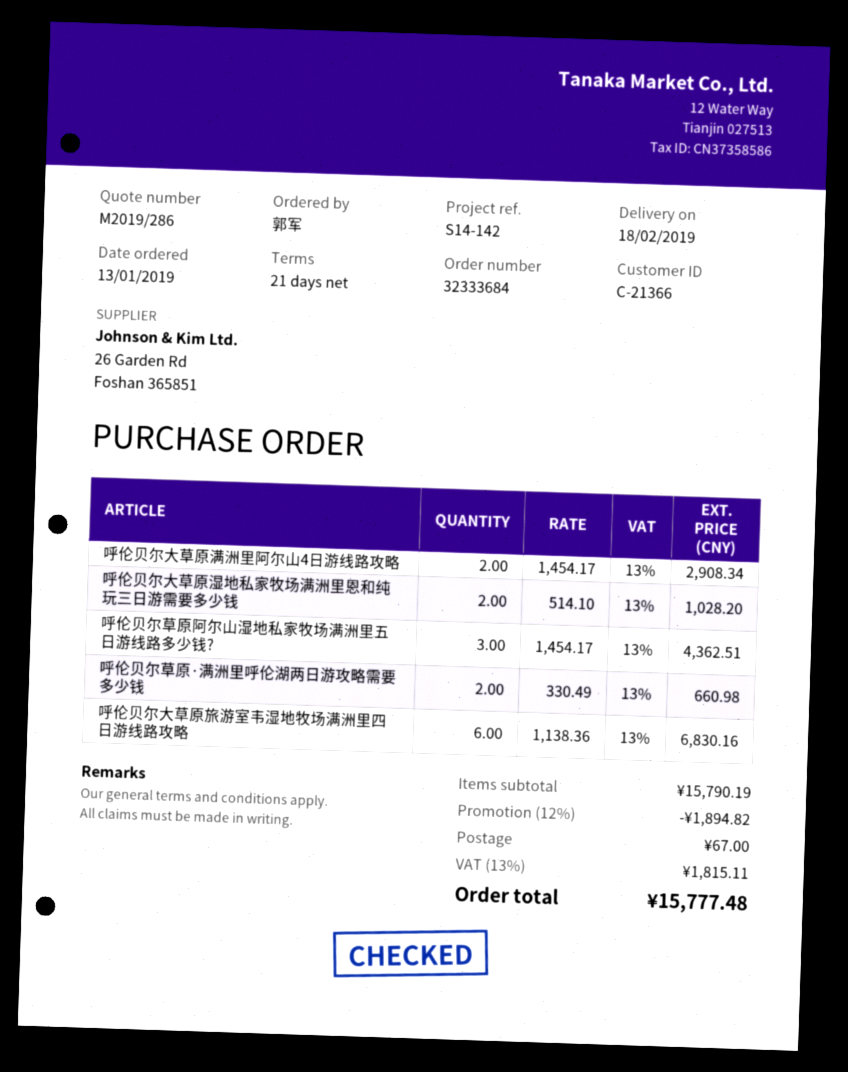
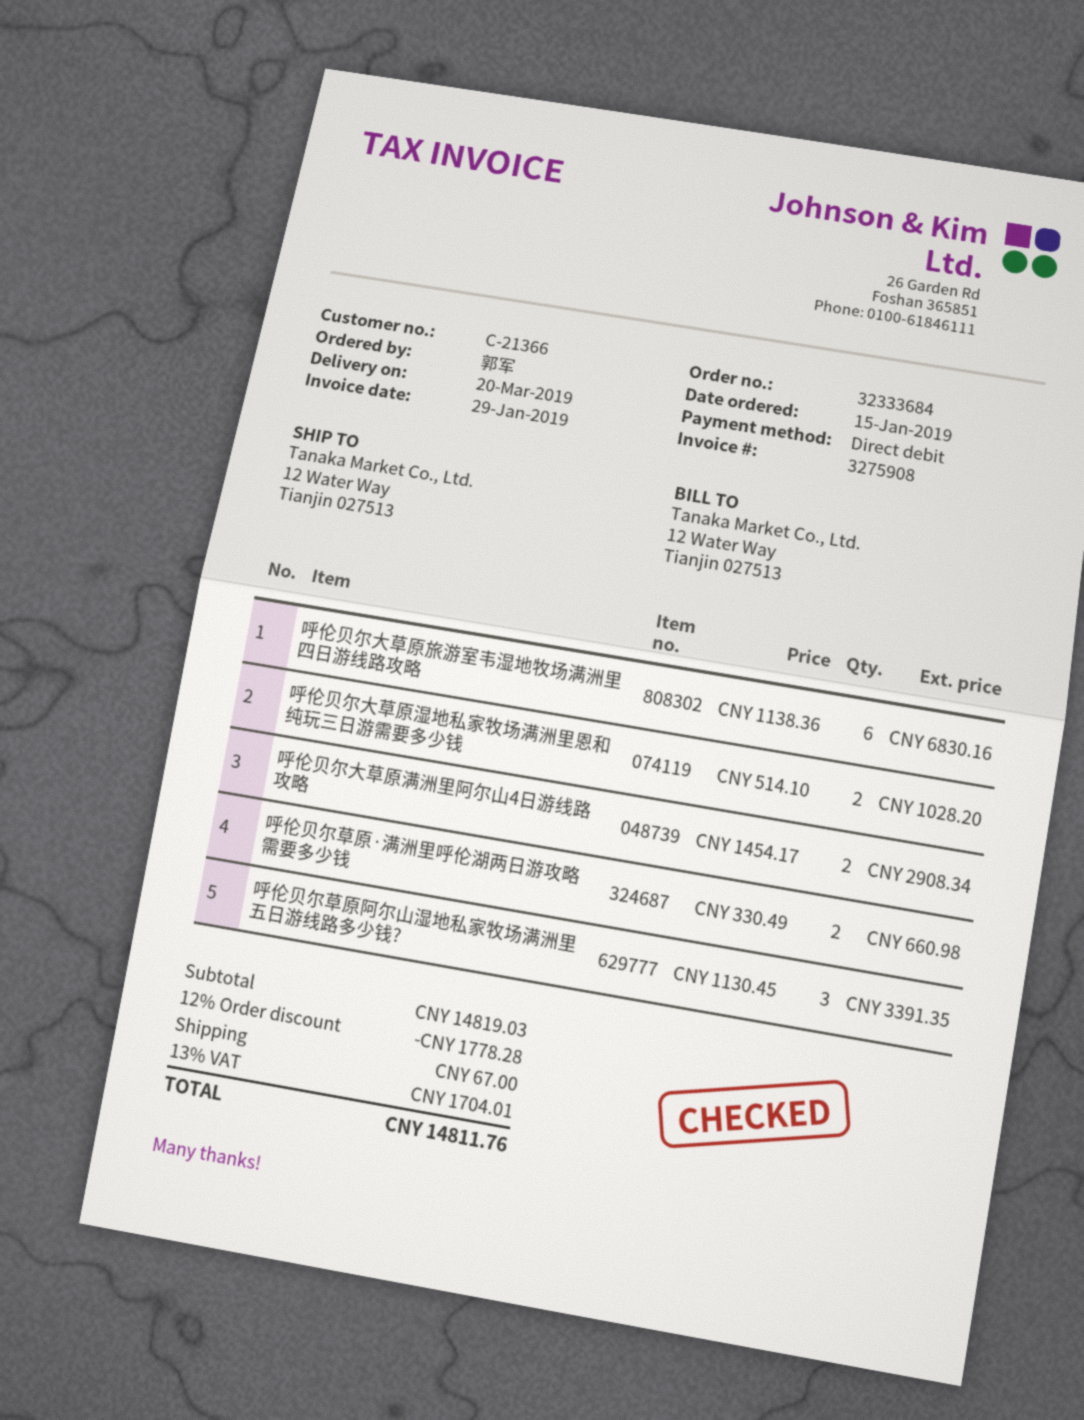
order date: 2019-01-13 -> 2019-01-15
delivery date: 2019-02-18 -> 2019-03-20
呼伦贝尔草原阿尔山湿地私家牧场满洲里五日游线路多少钱?: 3 x 1454.17 = 4362.51 -> 3 x 1130.45 = 3391.35
subtotal: 15790.19 -> 14819.03
discount: 12% = 1894.82 -> 12% = 1778.28
tax: 13% = 1815.11 -> 13% = 1704.01
total: 15777.48 -> 14811.76

